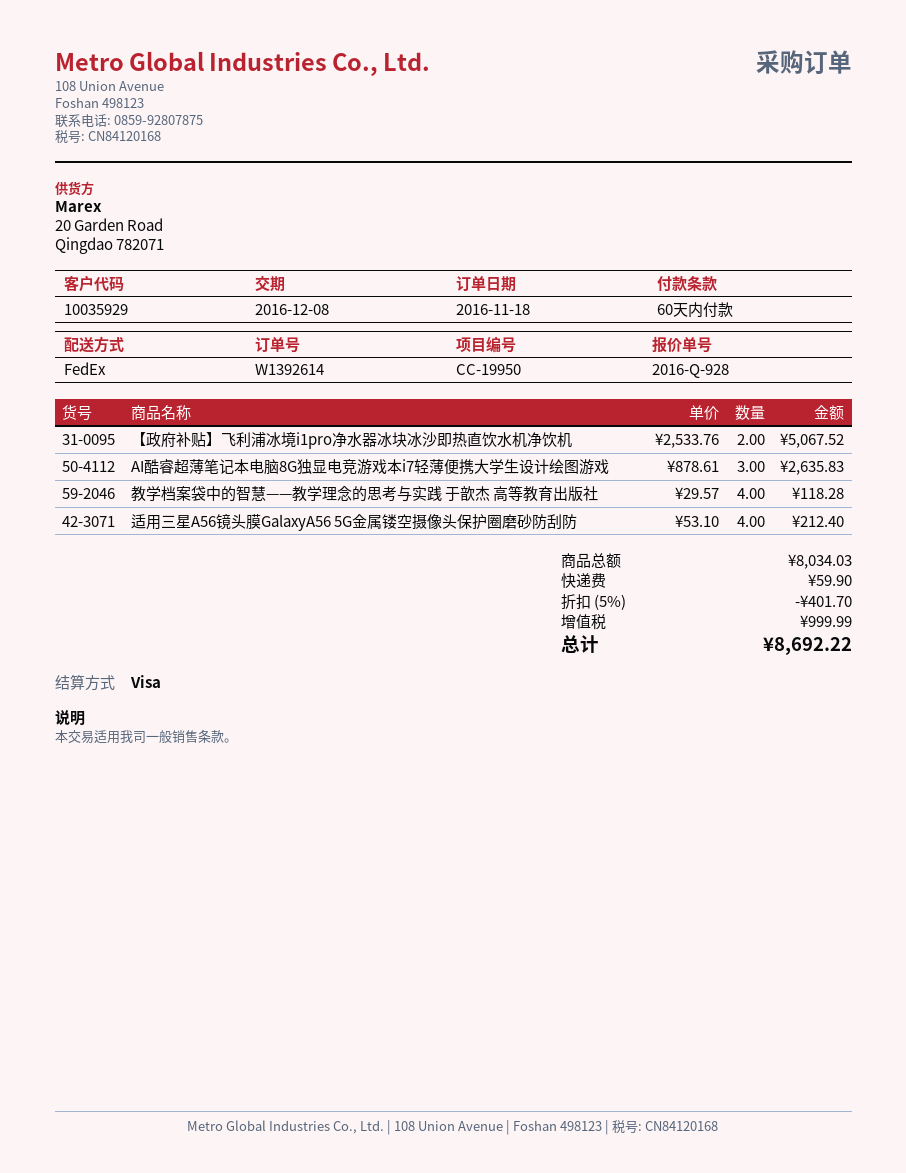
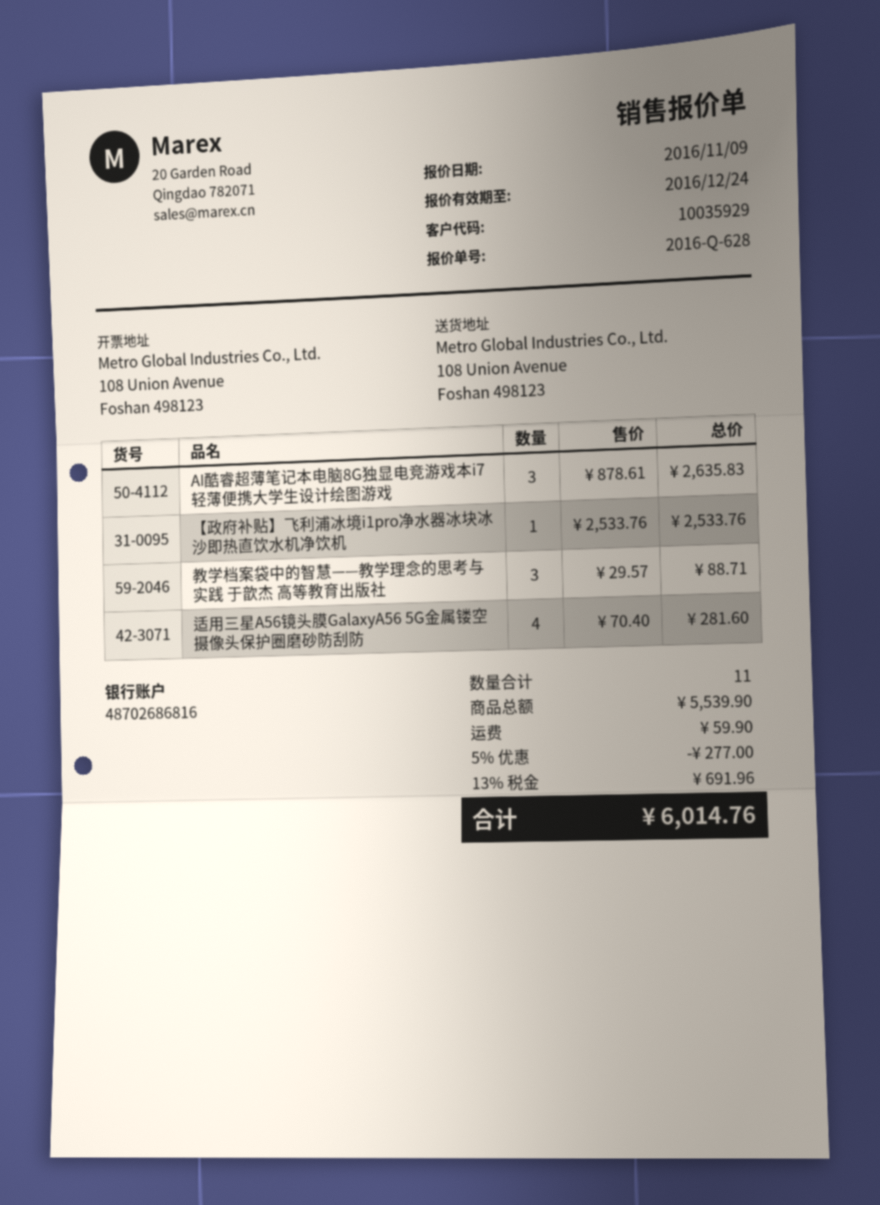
quote number: 2016-Q-928 -> 2016-Q-628
【政府补贴】飞利浦冰境i1pro净水器冰块冰沙即热直饮水机净饮机: 2 x 2533.76 = 5067.52 -> 1 x 2533.76 = 2533.76
教学档案袋中的智慧——教学理念的思考与实践 于歆杰 高等教育出版社: 4 x 29.57 = 118.28 -> 3 x 29.57 = 88.71
适用三星A56镜头膜GalaxyA56 5G金属镂空摄像头保护圈磨砂防刮防: 4 x 53.10 = 212.40 -> 4 x 70.40 = 281.60
subtotal: 8034.03 -> 5539.90
discount: 5% = 401.70 -> 5% = 277.00
tax: 999.99 -> 691.96
total: 8692.22 -> 6014.76

